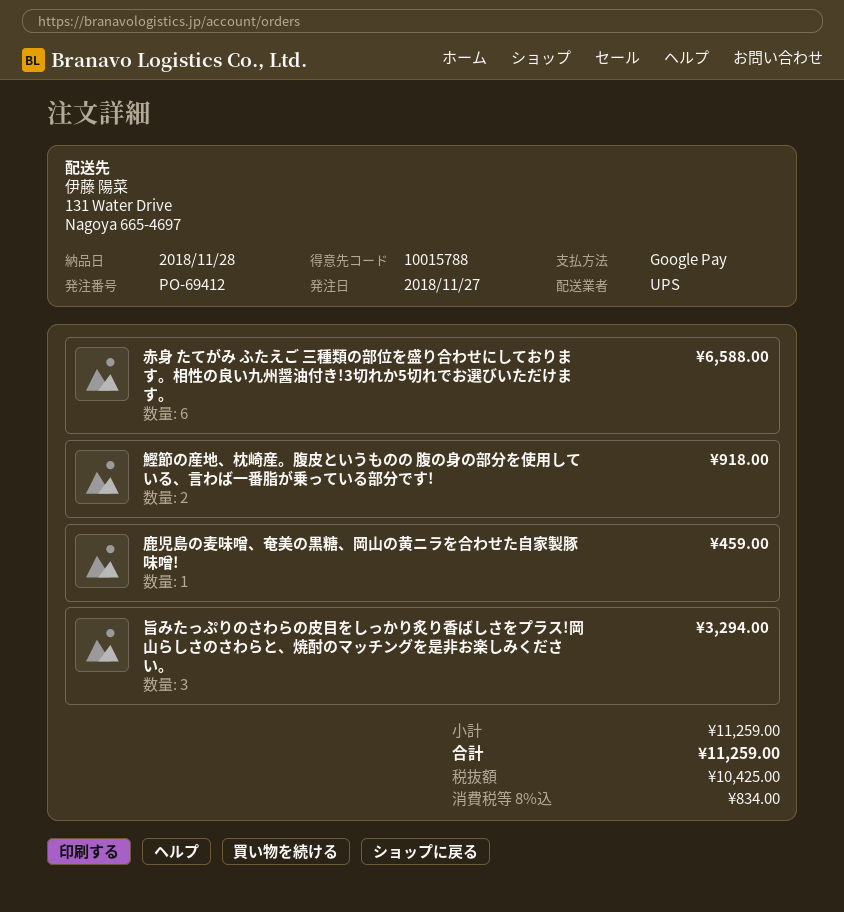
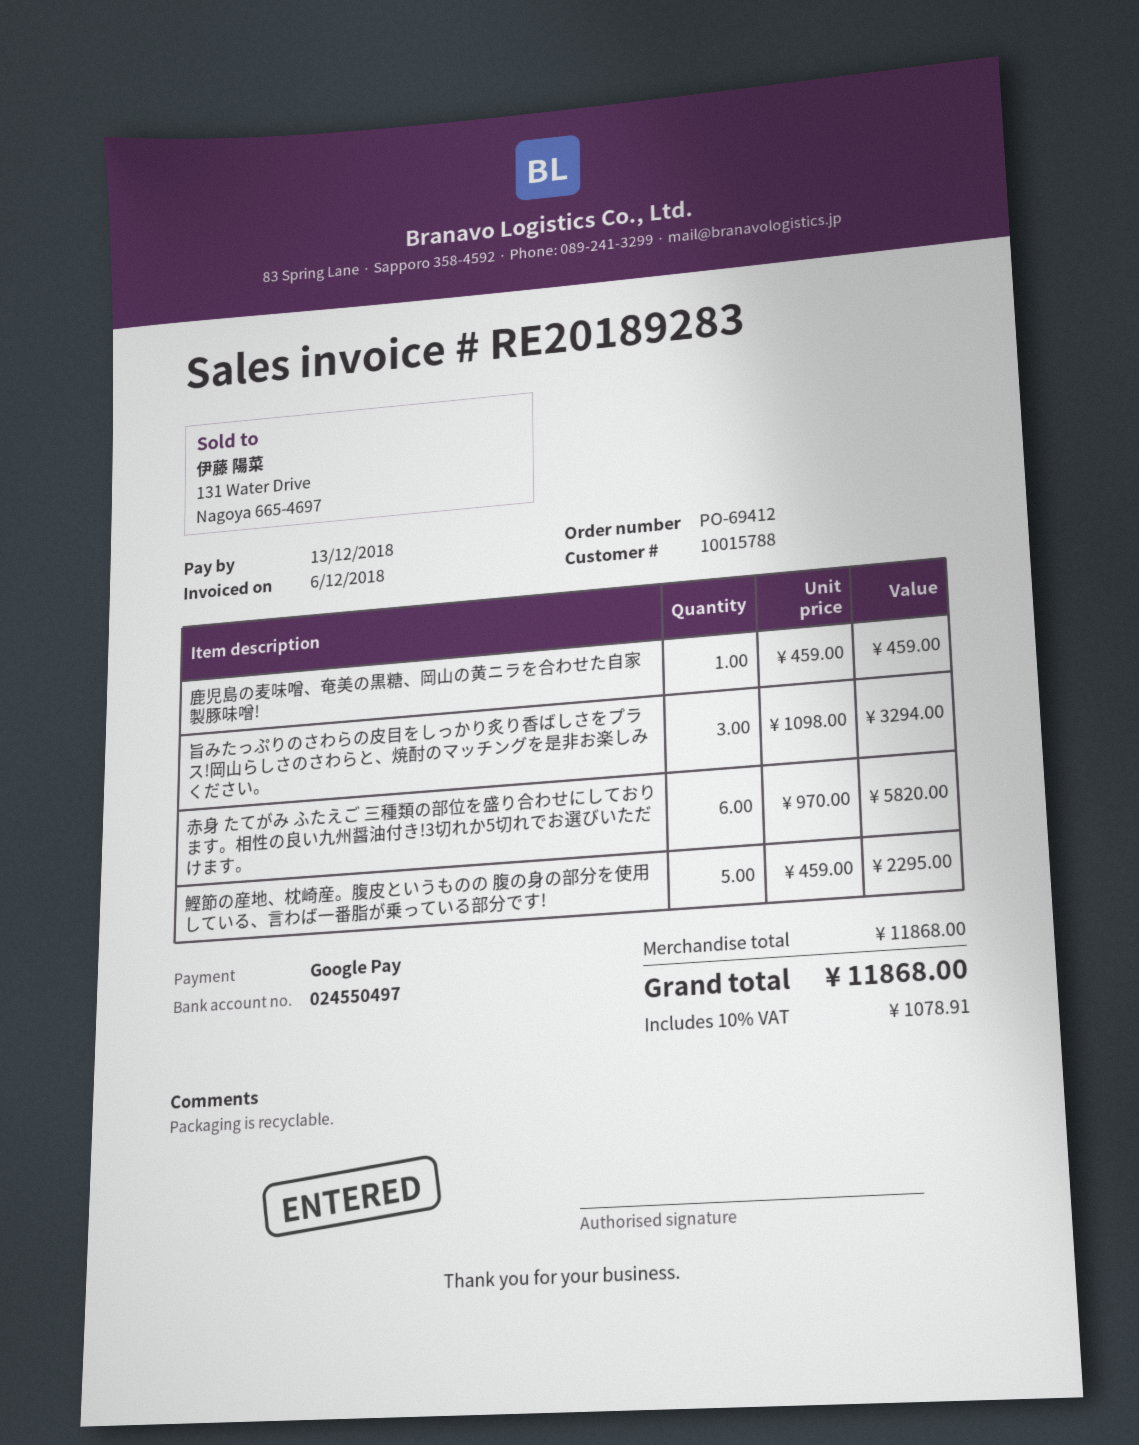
赤身 たてがみ ふたえご 三種類の部位を盛り合わせにしております。相性の良い九州醤油付き!3切れか5切れでお選びいただけます。: 6 for 6588.00 -> 6 for 5820.00
鰹節の産地、枕崎産。腹皮というものの 腹の身の部分を使用している、言わば一番脂が乗っている部分です!: 2 for 918.00 -> 5 for 2295.00
subtotal: 11259.00 -> 11868.00
tax: 8% = 834.00 -> 10% = 1078.91
total: 11259.00 -> 11868.00

